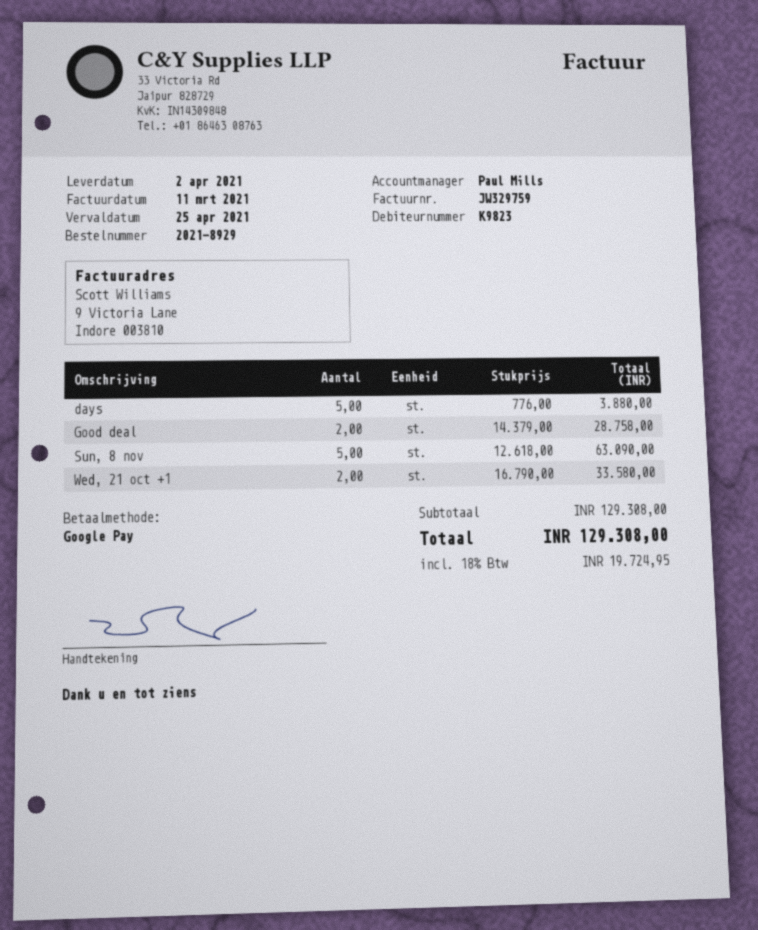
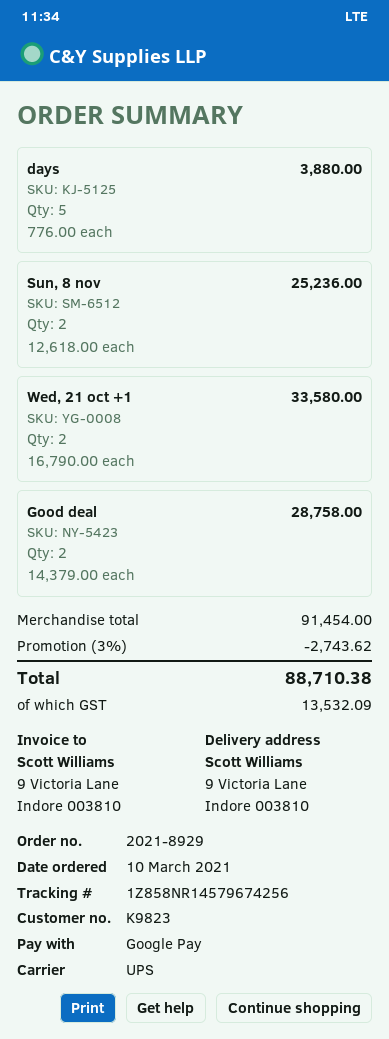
Sun, 8 nov: 5 x 12618.00 = 63090.00 -> 2 x 12618.00 = 25236.00
subtotal: 129308.00 -> 91454.00
discount: none -> 3% = 2743.62
tax: 19724.95 -> 13532.09
total: 129308.00 -> 88710.38

